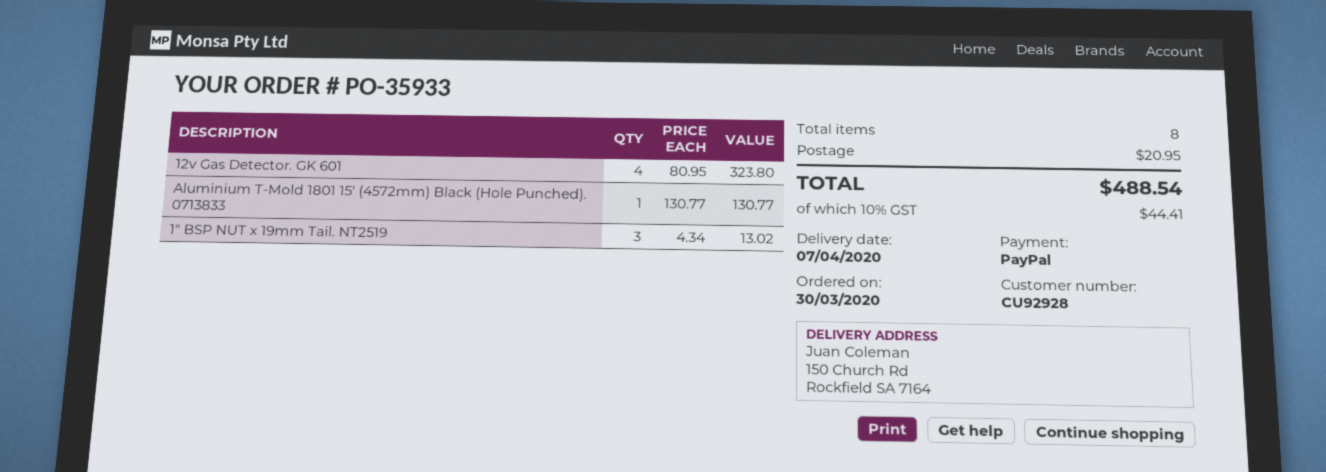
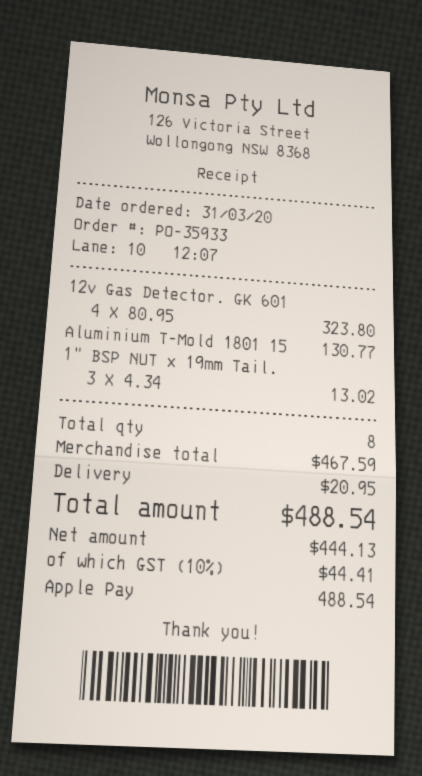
order date: 2020-03-30 -> 2020-03-31
payment method: PayPal -> Apple Pay

